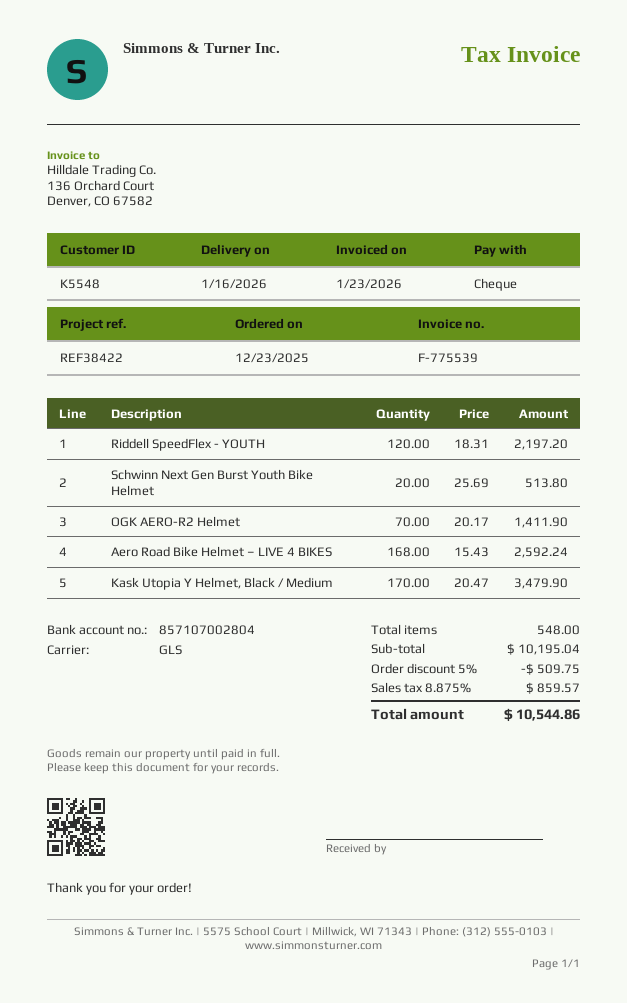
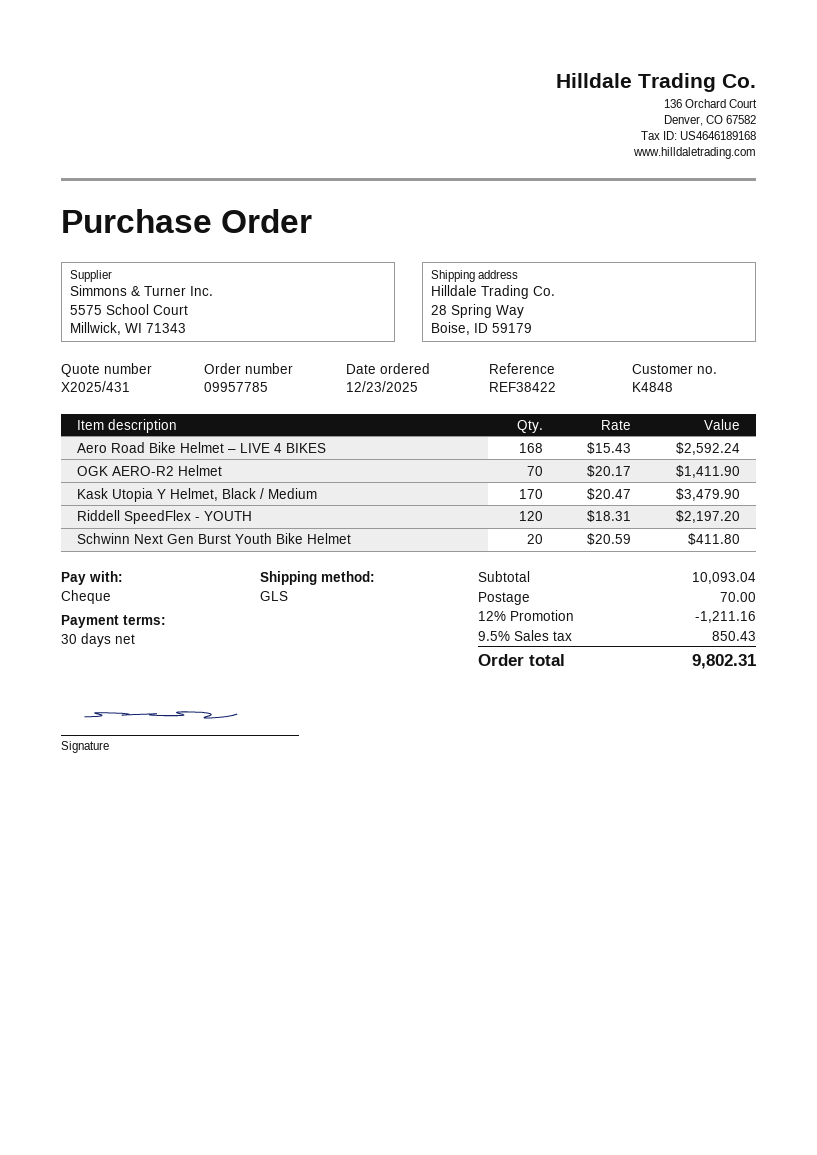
customer number: K5548 -> K4848
Schwinn Next Gen Burst Youth Bike Helmet: 20 x 25.69 = 513.80 -> 20 x 20.59 = 411.80
subtotal: 10195.04 -> 10093.04
discount: 5% = 509.75 -> 12% = 1211.16
shipping: none -> 70.00
tax: 8.875% = 859.57 -> 9.5% = 850.43
total: 10544.86 -> 9802.31

